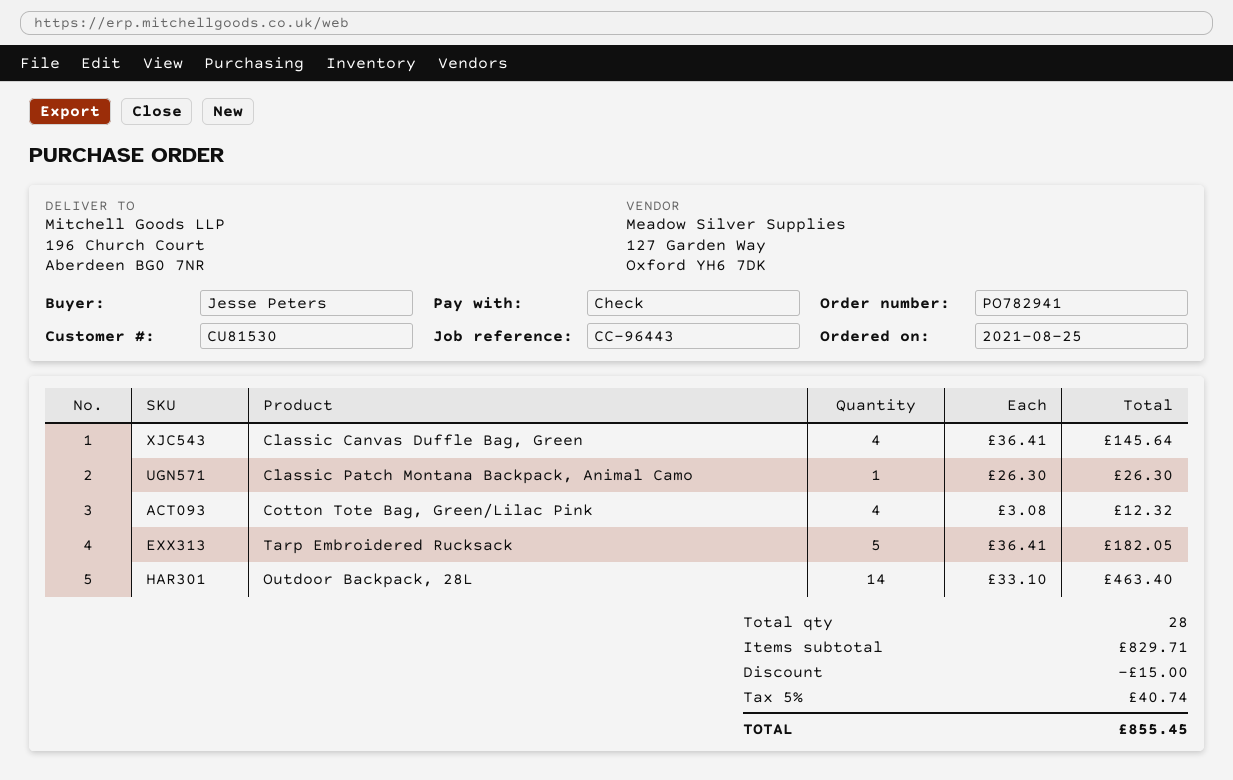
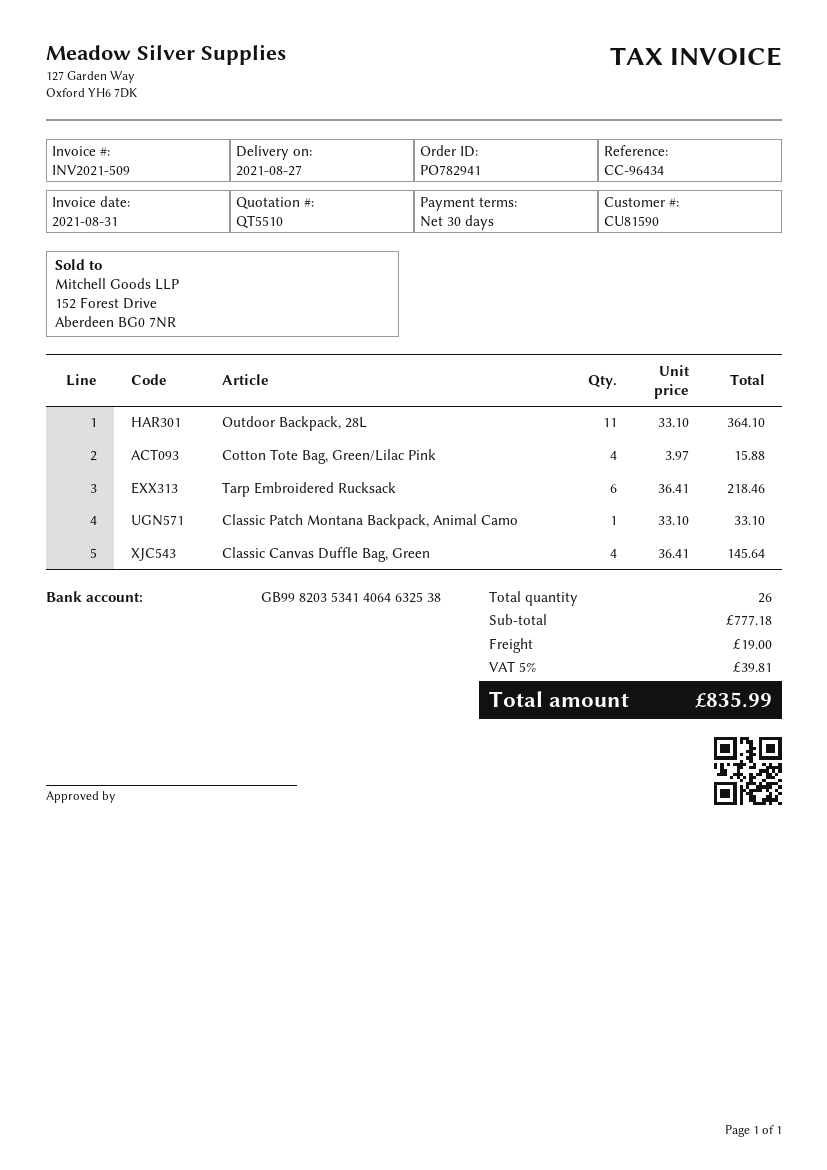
customer number: CU81530 -> CU81590
reference: CC-96443 -> CC-96434
Classic Patch Montana Backpack, Animal Camo: 1 x 26.30 = 26.30 -> 1 x 33.10 = 33.10
Cotton Tote Bag, Green/Lilac Pink: 4 x 3.08 = 12.32 -> 4 x 3.97 = 15.88
Tarp Embroidered Rucksack: 5 x 36.41 = 182.05 -> 6 x 36.41 = 218.46
Outdoor Backpack, 28L: 14 x 33.10 = 463.40 -> 11 x 33.10 = 364.10
total quantity: 28 -> 26
subtotal: 829.71 -> 777.18
discount: 15.00 -> none
shipping: none -> 19.00
tax: 5% = 40.74 -> 5% = 39.81
total: 855.45 -> 835.99

